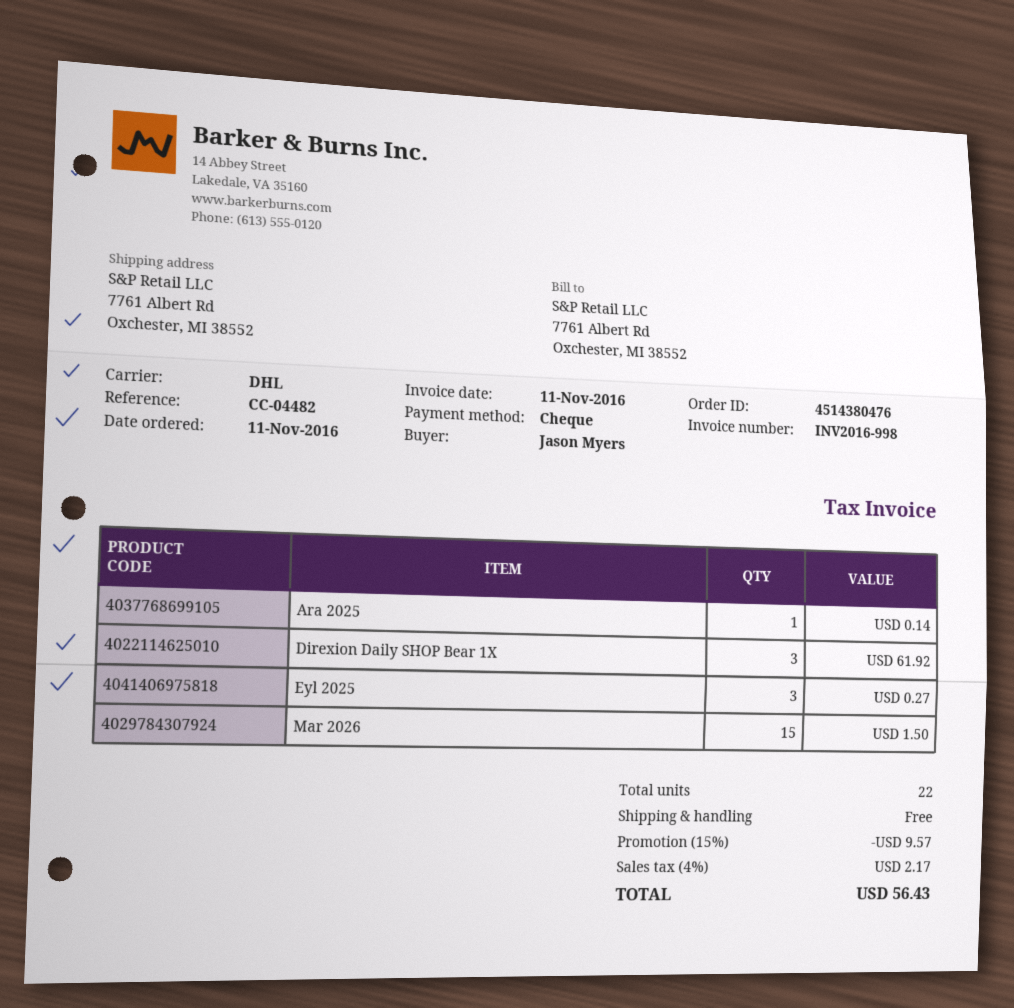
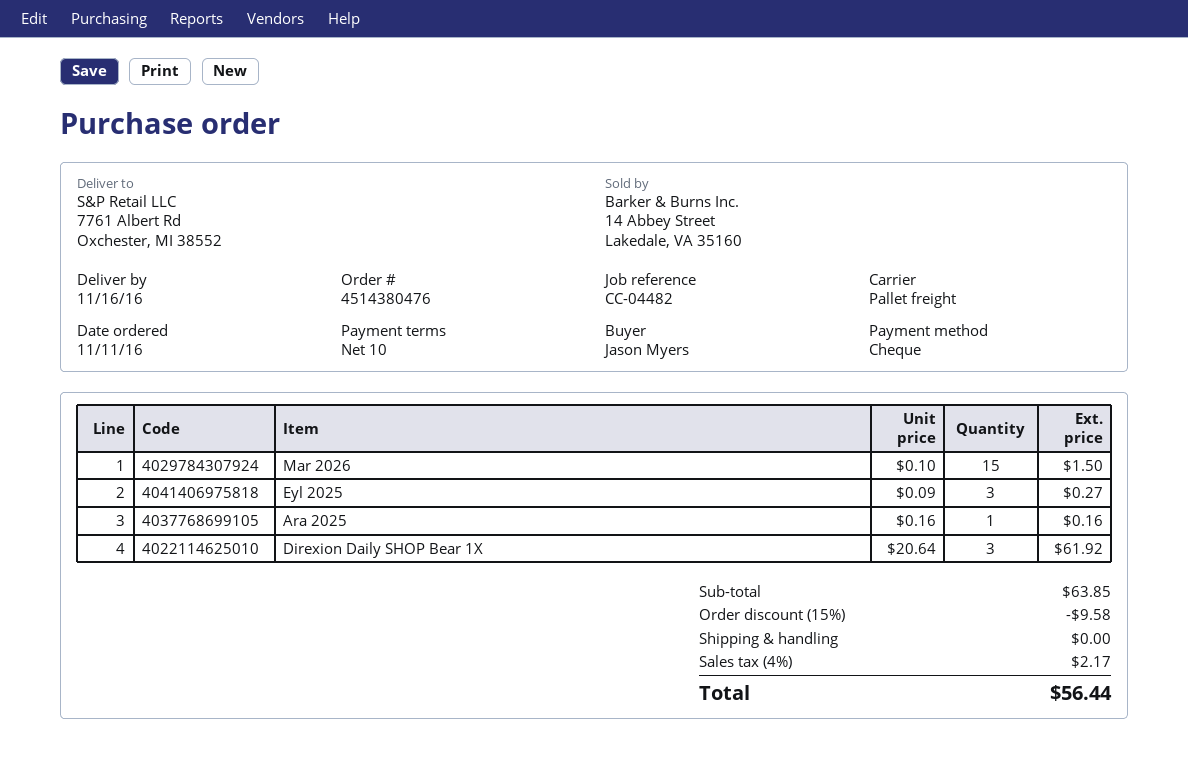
shipping method: DHL -> pallet freight
Ara 2025: 1 for 0.14 -> 1 for 0.16
discount: 15% = 9.57 -> 15% = 9.58
total: 56.43 -> 56.44

